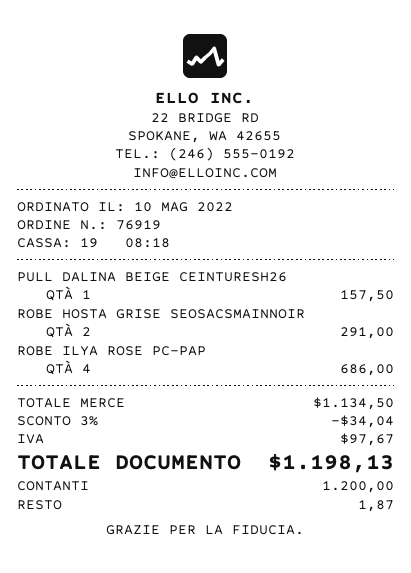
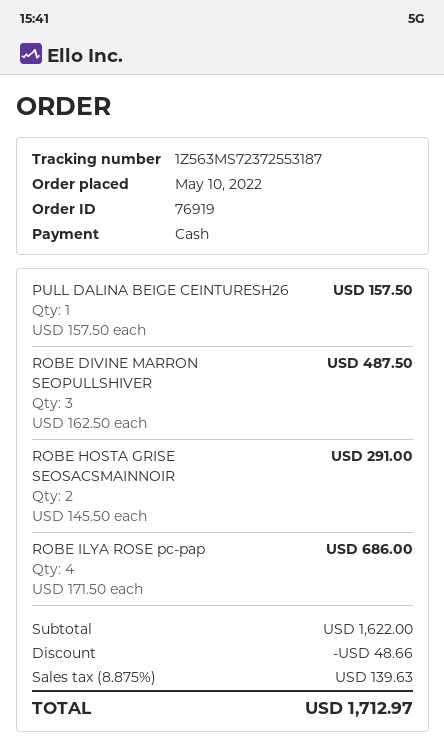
ROBE DIVINE MARRON SEOPULLSHIVER: none -> 3 for 487.50
subtotal: 1134.50 -> 1622.00
discount: 34.04 -> 48.66
tax: 97.67 -> 139.63
total: 1198.13 -> 1712.97

